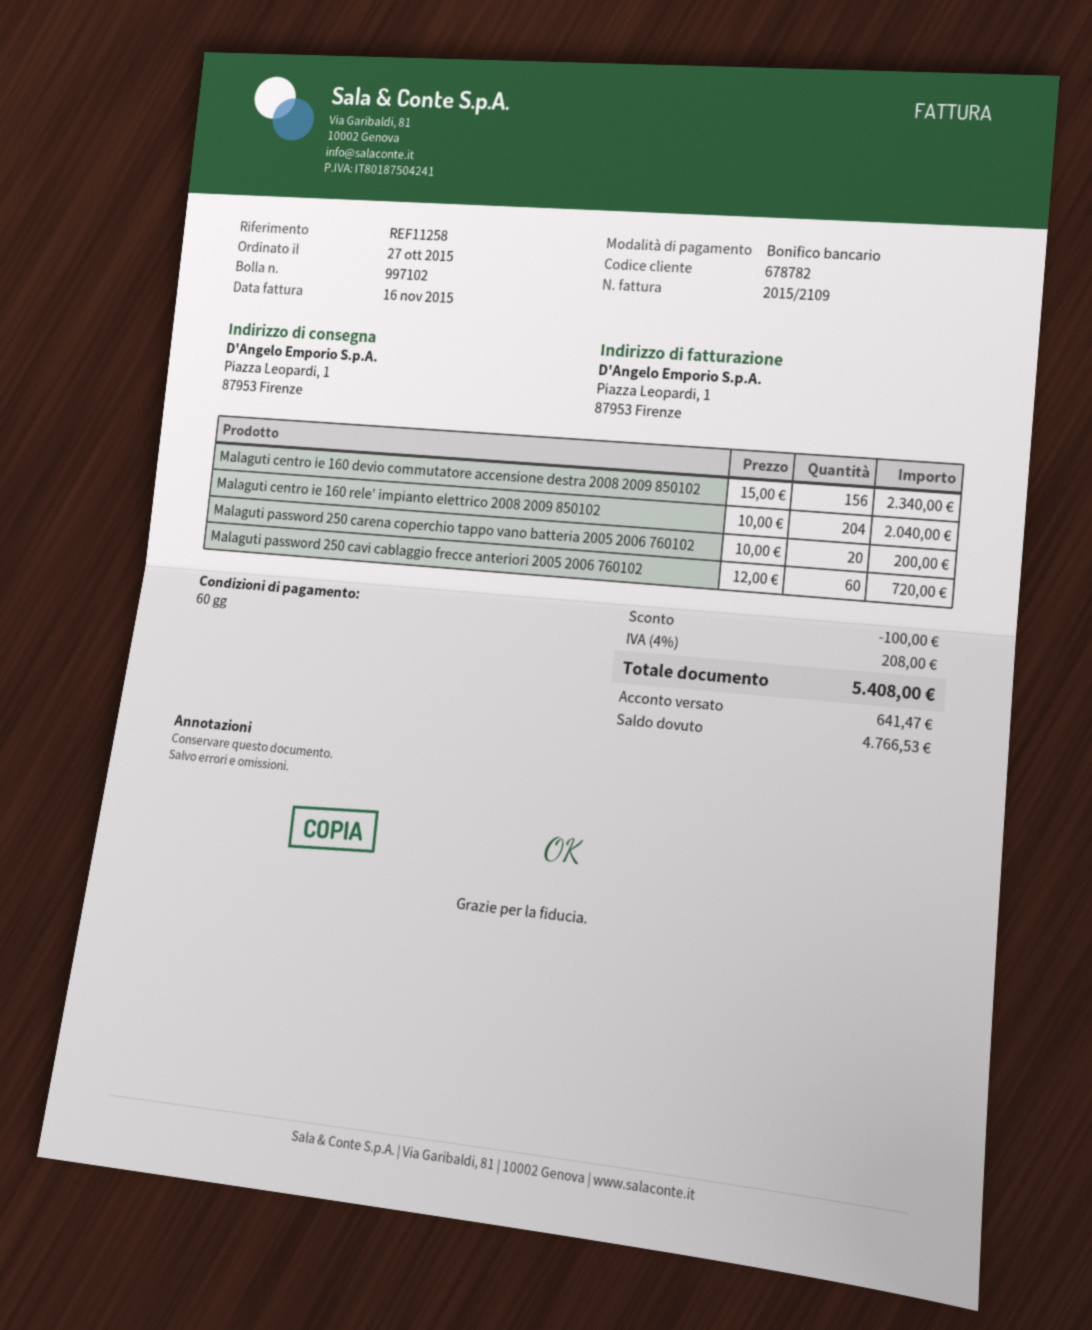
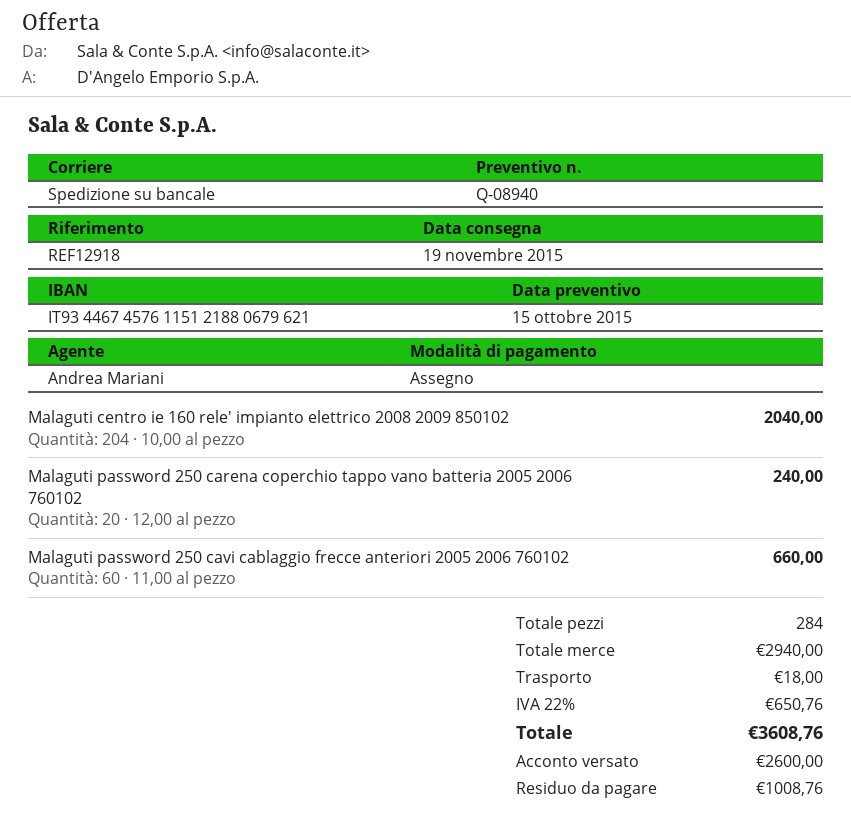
reference: REF11258 -> REF12918
payment method: bank transfer -> cheque
Malaguti centro ie 160 devio commutatore accensione destra 2008 2009 850102: 156 x 15.00 = 2340.00 -> none
Malaguti password 250 carena coperchio tappo vano batteria 2005 2006 760102: 20 x 10.00 = 200.00 -> 20 x 12.00 = 240.00
Malaguti password 250 cavi cablaggio frecce anteriori 2005 2006 760102: 60 x 12.00 = 720.00 -> 60 x 11.00 = 660.00
discount: 100.00 -> none
shipping: none -> 18.00
tax: 4% = 208.00 -> 22% = 650.76
total: 5408.00 -> 3608.76
deposit: 641.47 -> 2600.00
balance: 4766.53 -> 1008.76

